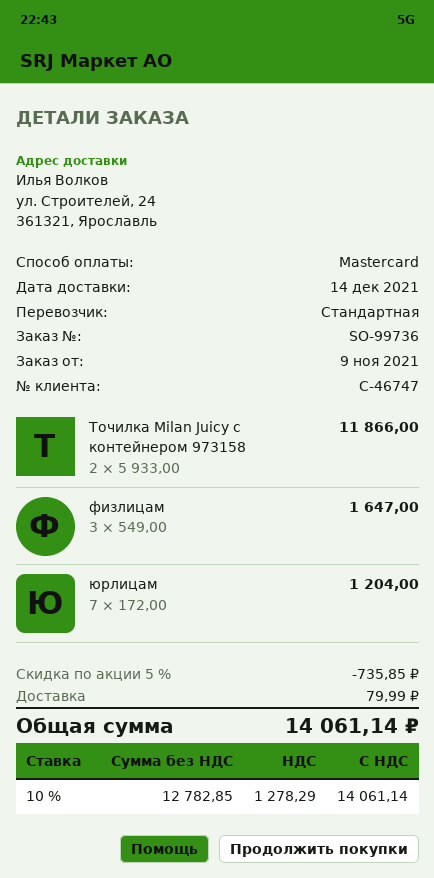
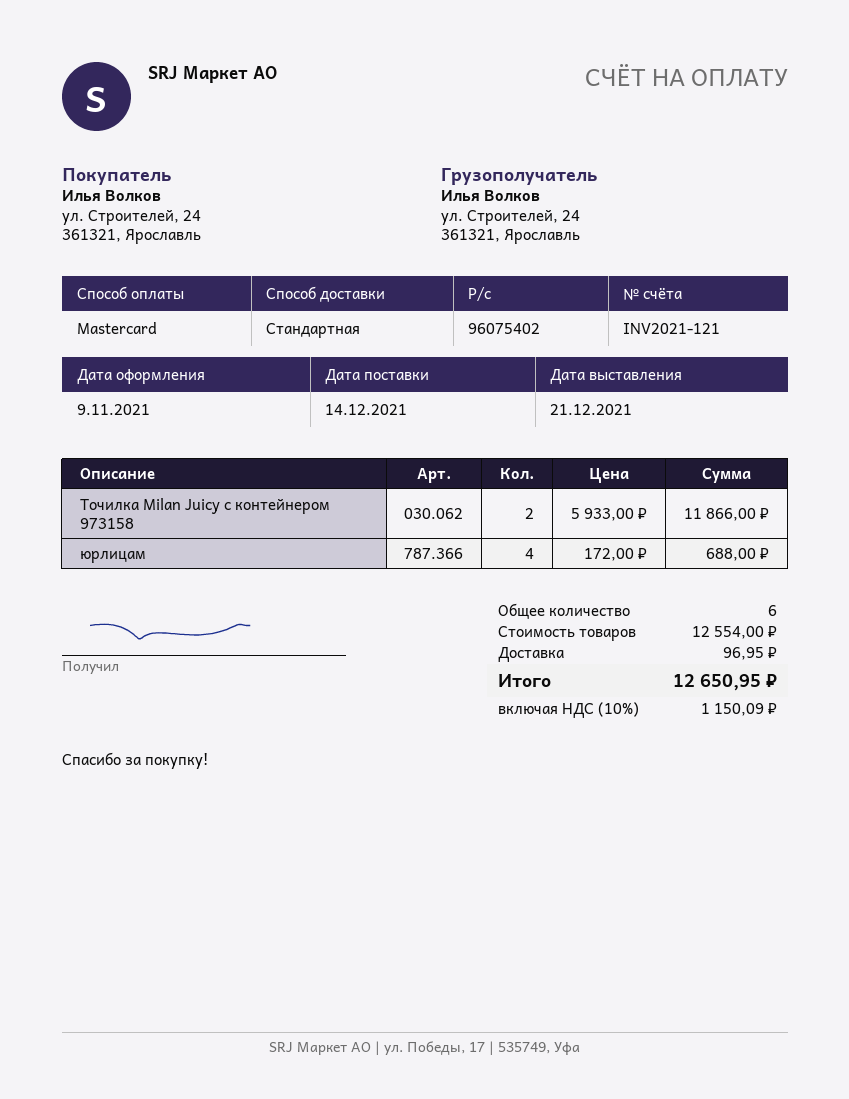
физлицам: 3 x 549.00 = 1647.00 -> none
юрлицам: 7 x 172.00 = 1204.00 -> 4 x 172.00 = 688.00
discount: 5% = 735.85 -> none
shipping: 79.99 -> 96.95
tax: 10% = 1278.29 -> 10% = 1150.09
total: 14061.14 -> 12650.95

